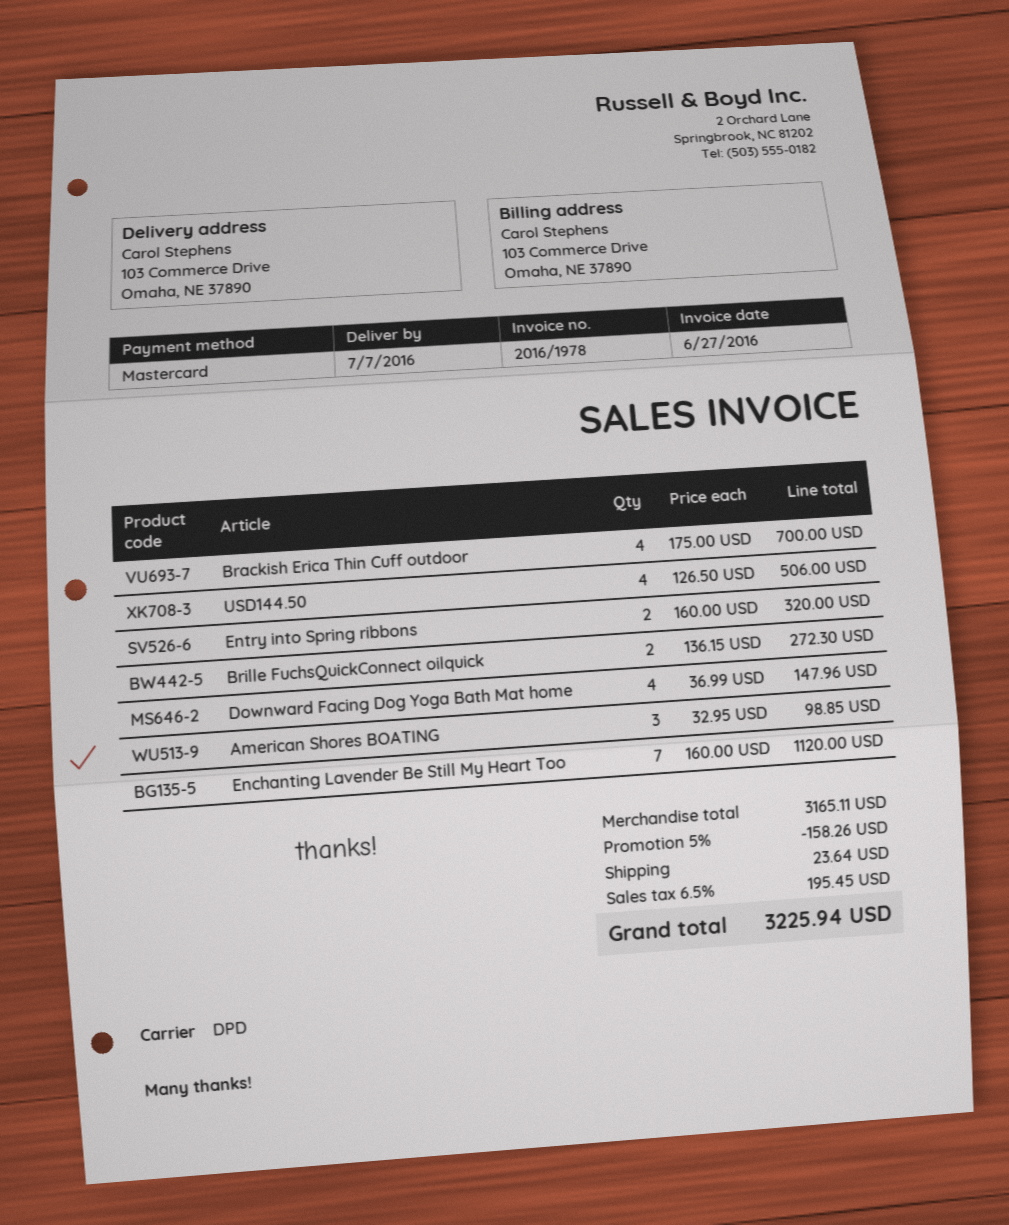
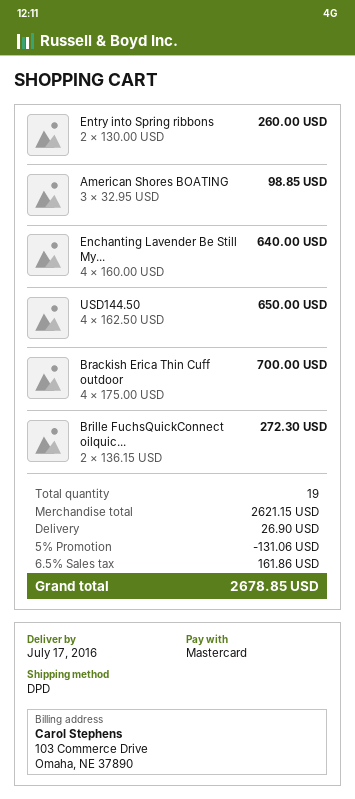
delivery date: 2016-07-07 -> 2016-07-17
USD144.50: 4 x 126.50 = 506.00 -> 4 x 162.50 = 650.00
Entry into Spring ribbons: 2 x 160.00 = 320.00 -> 2 x 130.00 = 260.00
Downward Facing Dog Yoga Bath Mat home: 4 x 36.99 = 147.96 -> none
Enchanting Lavender Be Still My Heart Too: 7 x 160.00 = 1120.00 -> 4 x 160.00 = 640.00
subtotal: 3165.11 -> 2621.15
discount: 5% = 158.26 -> 5% = 131.06
shipping: 23.64 -> 26.90
tax: 6.5% = 195.45 -> 6.5% = 161.86
total: 3225.94 -> 2678.85

